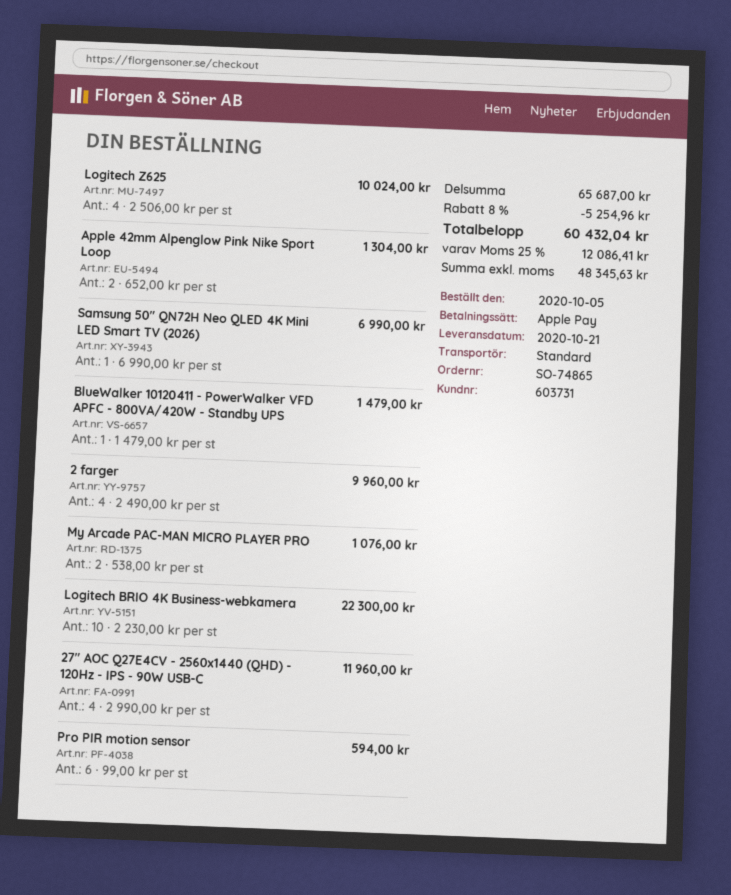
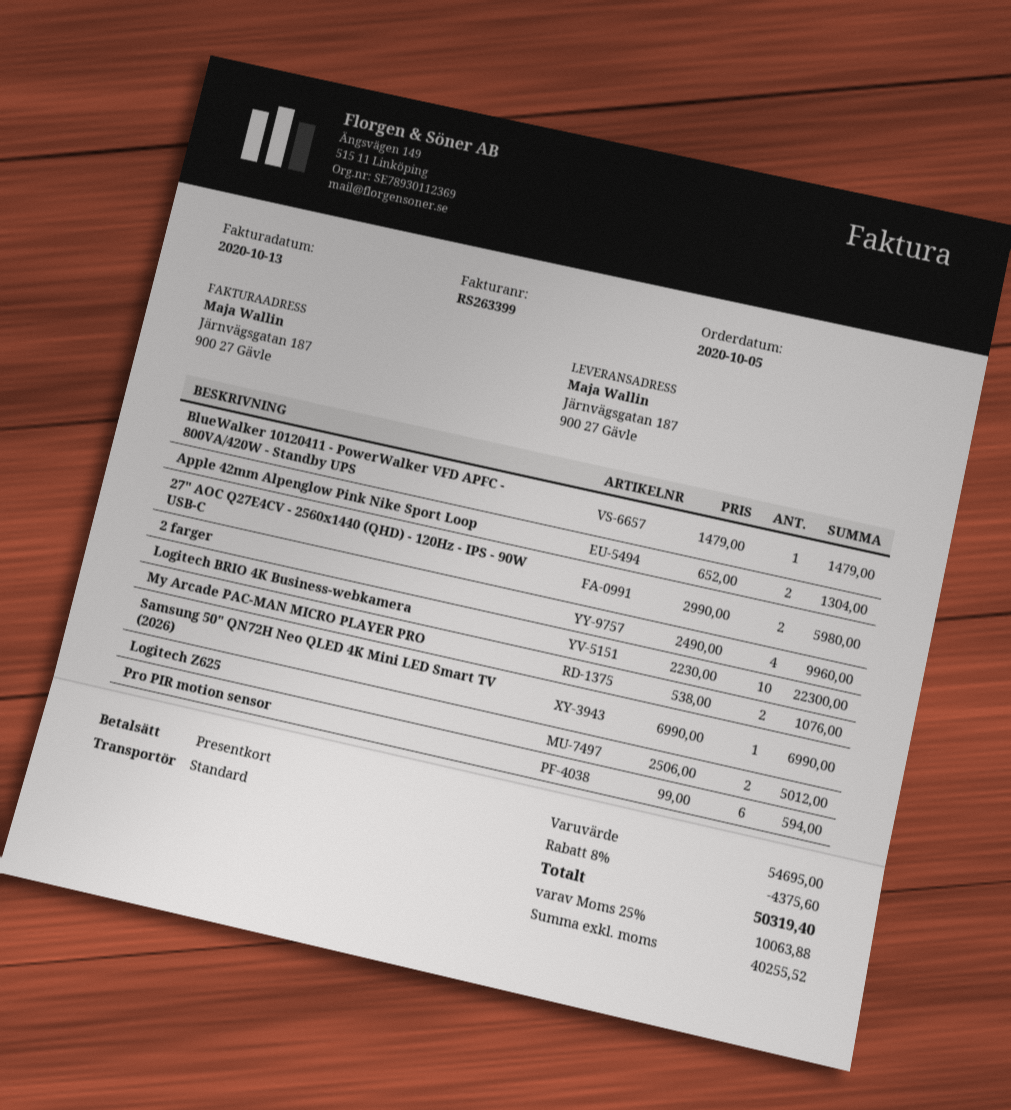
payment method: Apple Pay -> gift card
Logitech Z625: 4 x 2506.00 = 10024.00 -> 2 x 2506.00 = 5012.00
27" AOC Q27E4CV - 2560x1440 (QHD) - 120Hz - IPS - 90W USB-C: 4 x 2990.00 = 11960.00 -> 2 x 2990.00 = 5980.00
subtotal: 65687.00 -> 54695.00
discount: 8% = 5254.96 -> 8% = 4375.60
net: 48345.63 -> 40255.52
tax: 25% = 12086.41 -> 25% = 10063.88
total: 60432.04 -> 50319.40

